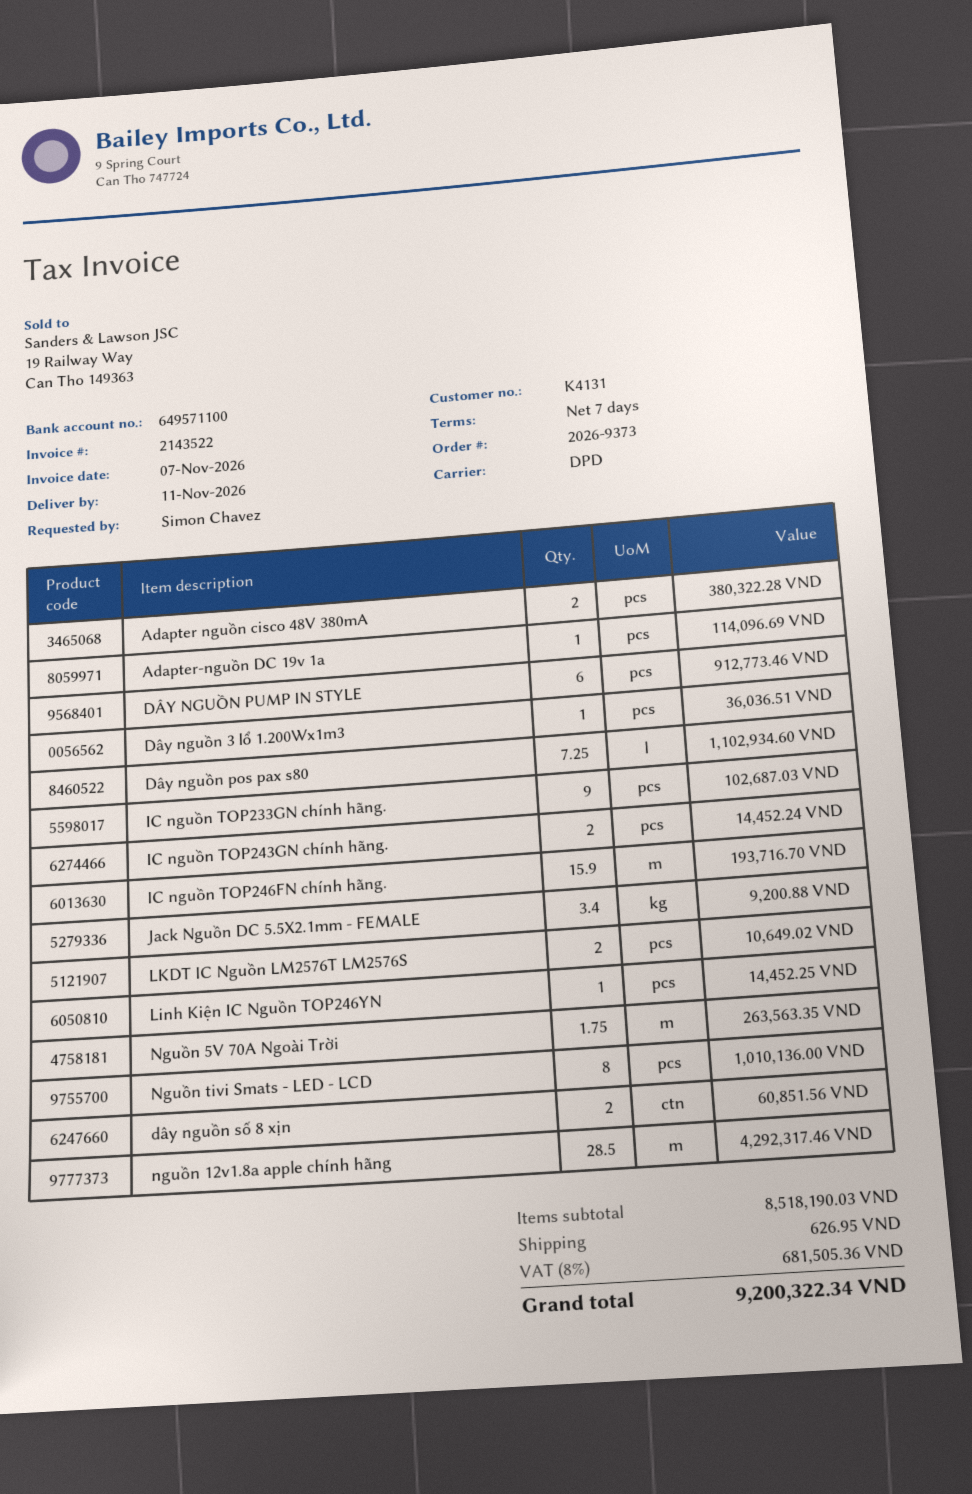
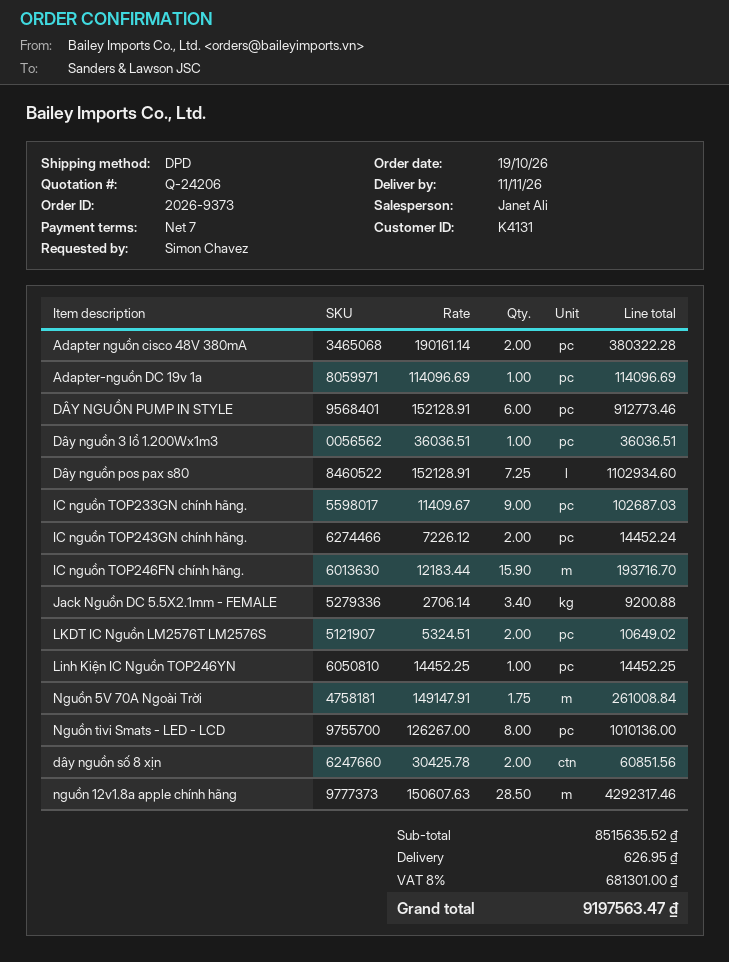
Nguồn 5V 70A Ngoài Trời: 1.75 for 263563.35 -> 1.75 for 261008.84
subtotal: 8518190.03 -> 8515635.52
tax: 8% = 681505.36 -> 8% = 681301.00
total: 9200322.34 -> 9197563.47

